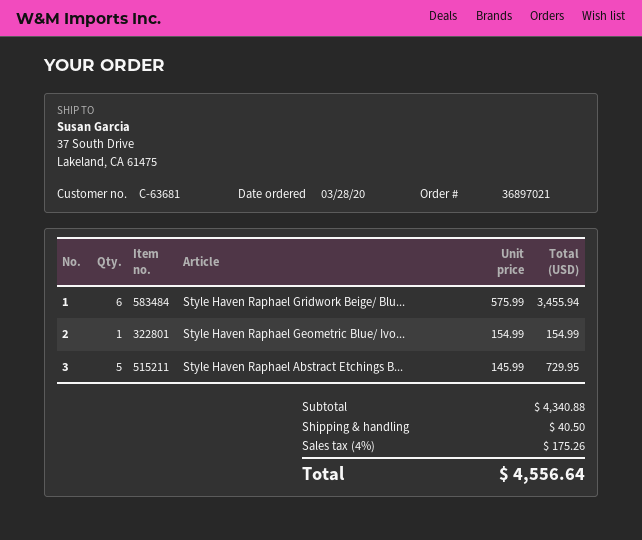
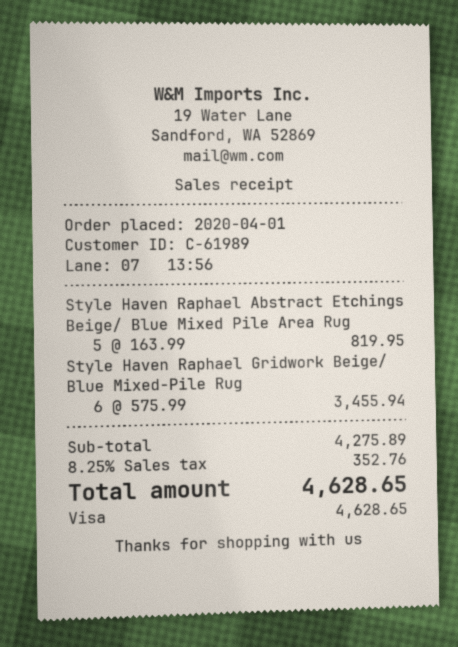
order date: 2020-03-28 -> 2020-04-01
customer number: C-63681 -> C-61989
Style Haven Raphael Geometric Blue/ Ivo...: 1 x 154.99 = 154.99 -> none
Style Haven Raphael Abstract Etchings B...: 5 x 145.99 = 729.95 -> 5 x 163.99 = 819.95
subtotal: 4340.88 -> 4275.89
shipping: 40.50 -> none
tax: 4% = 175.26 -> 8.25% = 352.76
total: 4556.64 -> 4628.65

